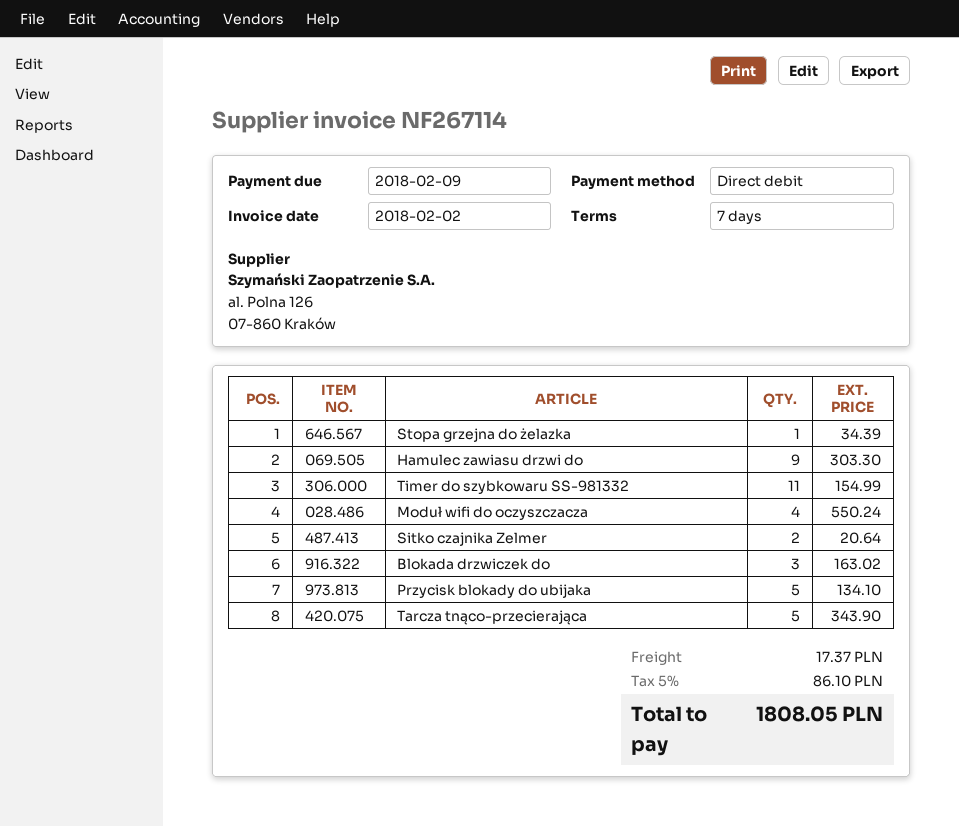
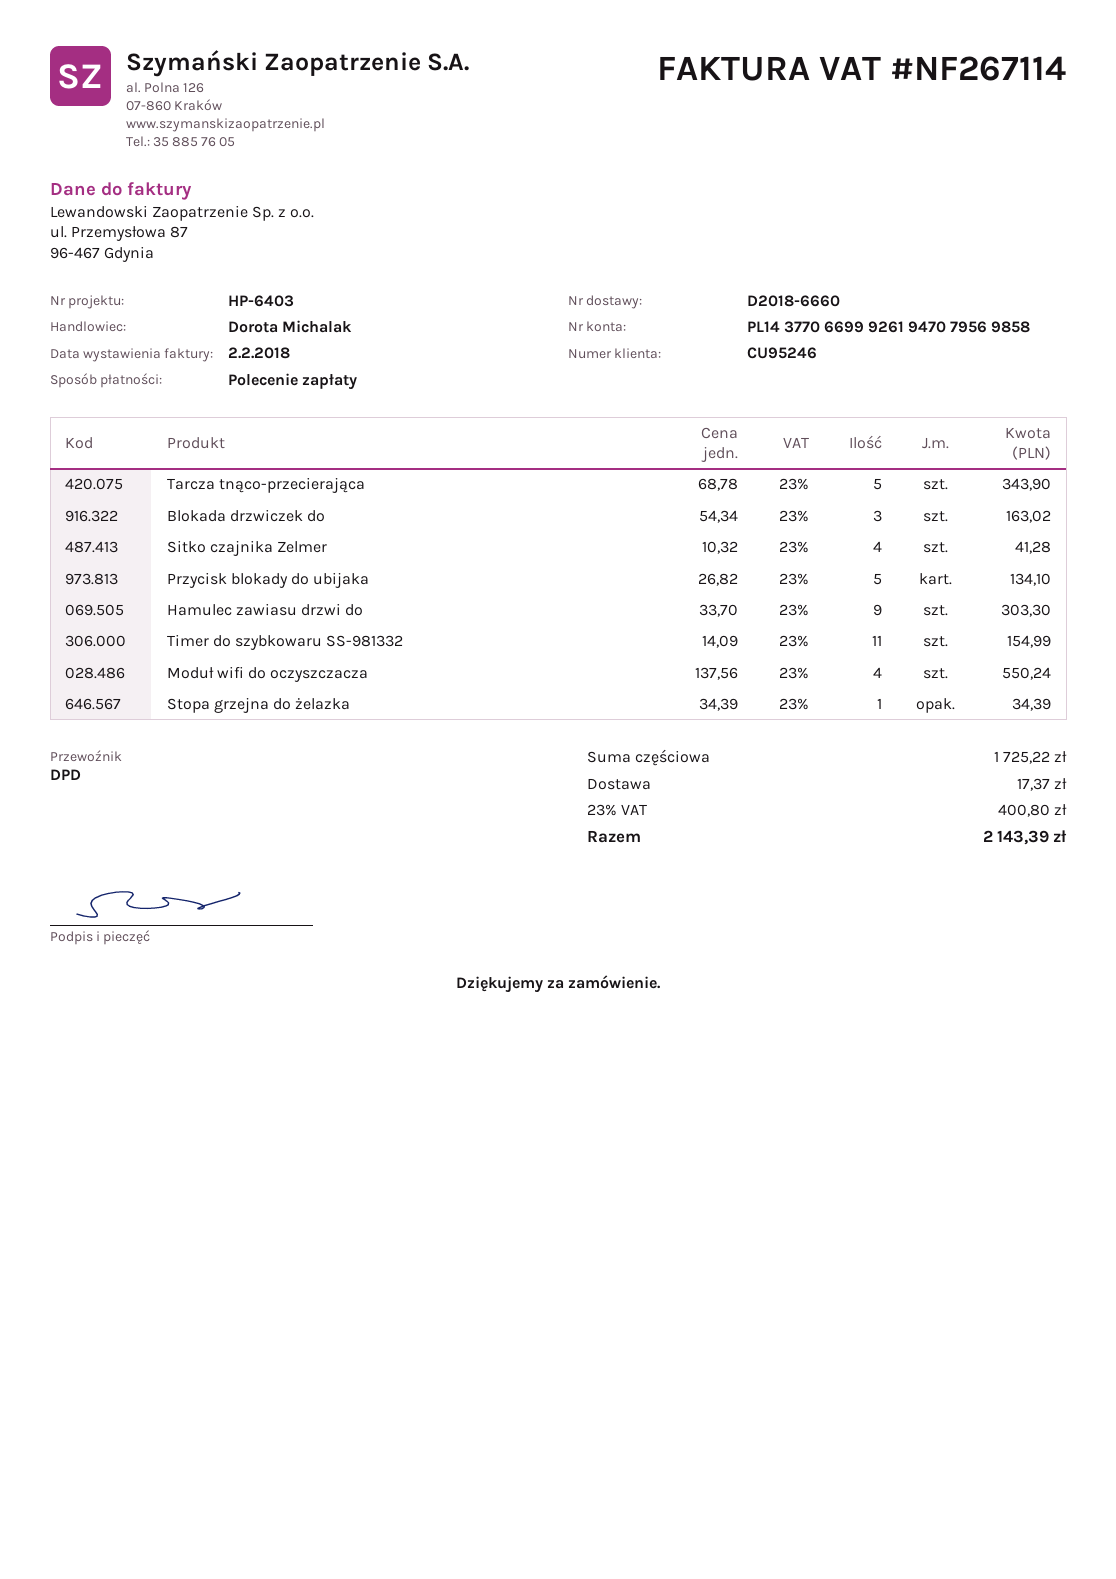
Sitko czajnika Zelmer: 2 for 20.64 -> 4 for 41.28
tax: 5% = 86.10 -> 23% = 400.80
total: 1808.05 -> 2143.39

